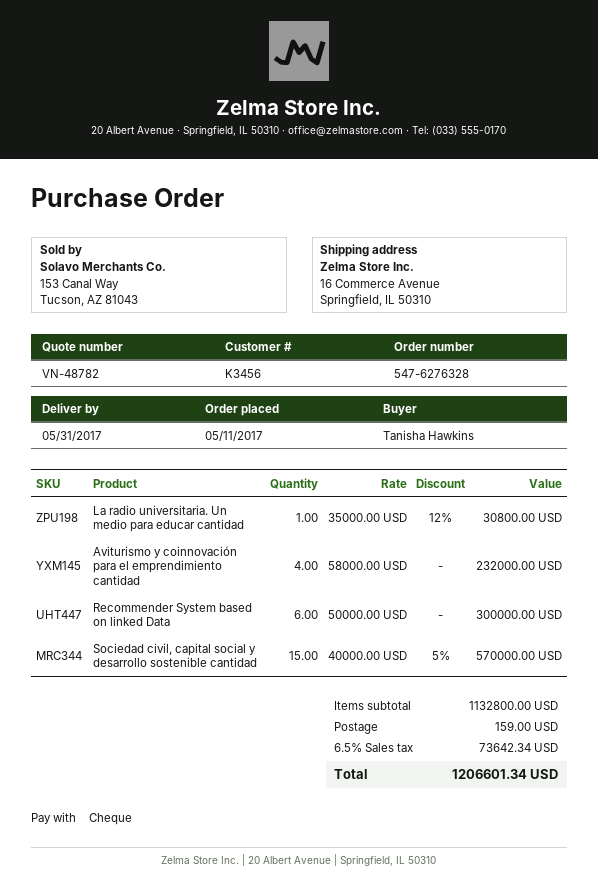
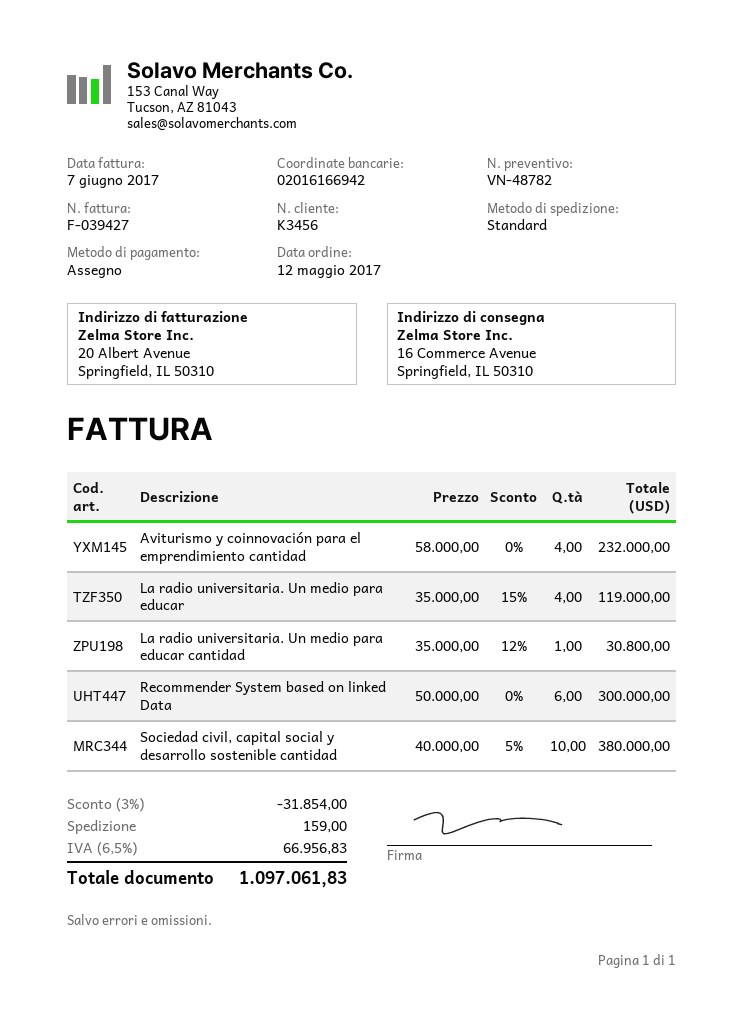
order date: 2017-05-11 -> 2017-05-12
Sociedad civil, capital social y desarrollo sostenible cantidad: 15 x 40000.00 - 5% = 570000.00 -> 10 x 40000.00 - 5% = 380000.00
La radio universitaria. Un medio para educar: none -> 4 x 35000.00 - 15% = 119000.00
discount: none -> 3% = 31854.00
tax: 6.5% = 73642.34 -> 6.5% = 66956.83
total: 1206601.34 -> 1097061.83

